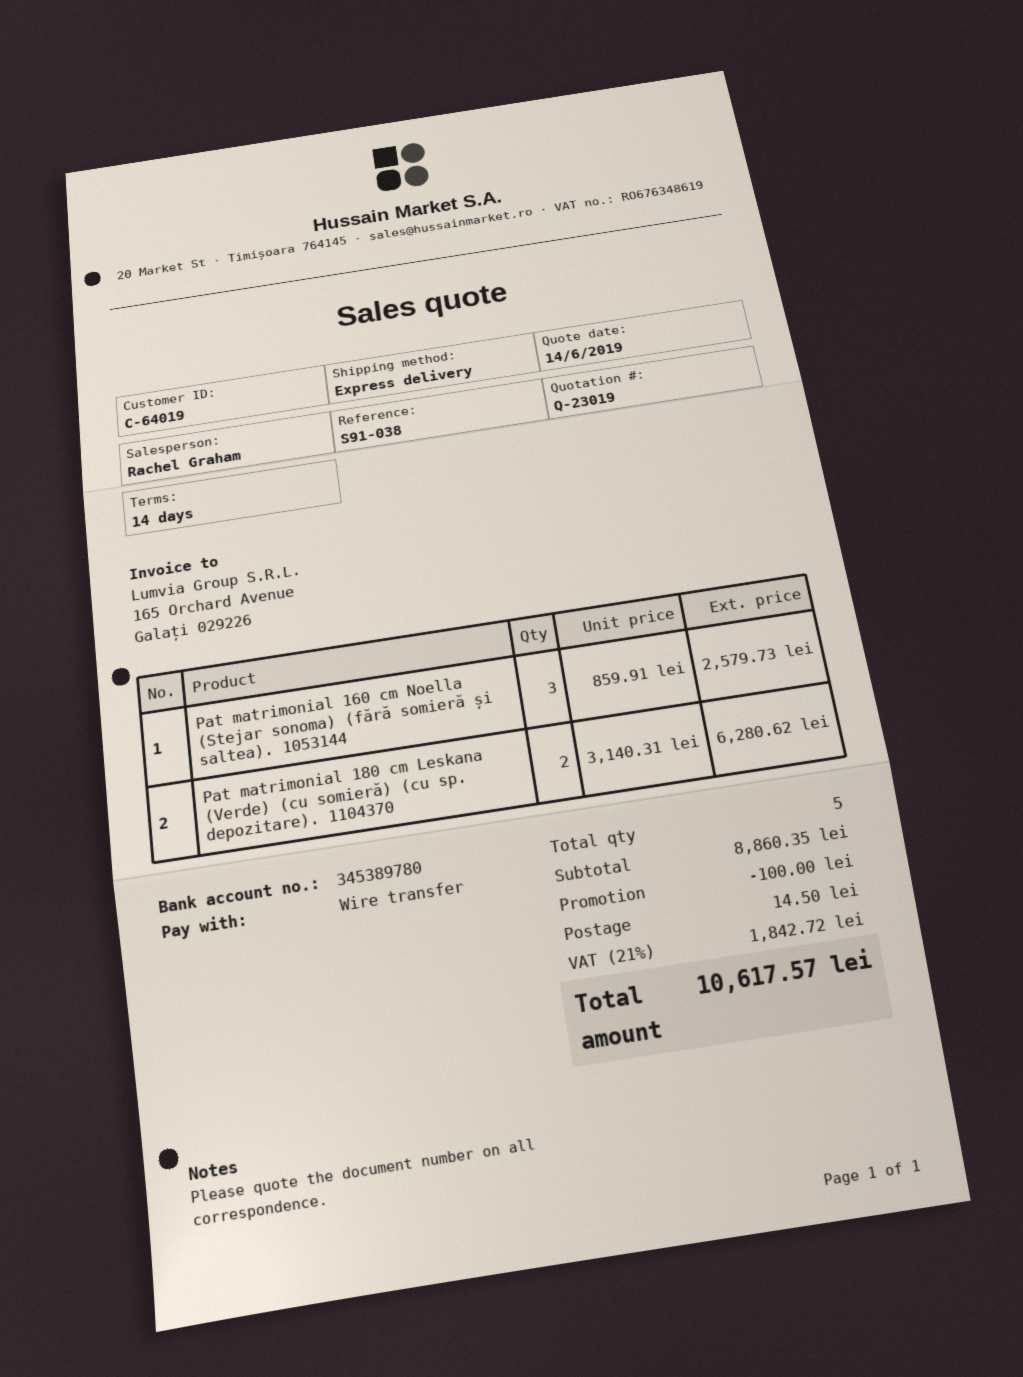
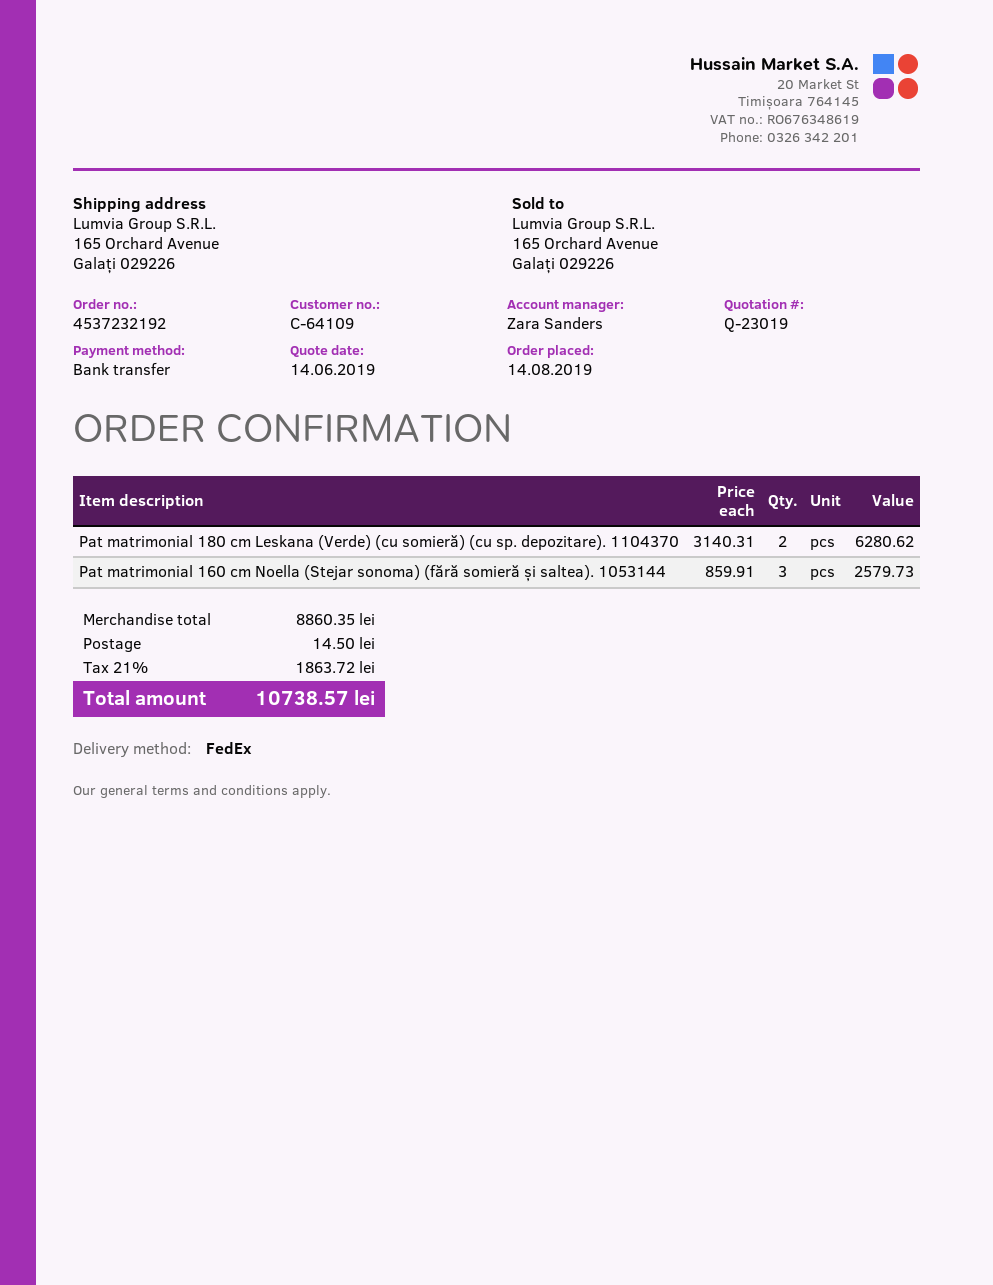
customer number: C-64019 -> C-64109
sales rep: Rachel Graham -> Zara Sanders
shipping method: express -> FedEx
discount: 100.00 -> none
tax: 21% = 1842.72 -> 21% = 1863.72
total: 10617.57 -> 10738.57

